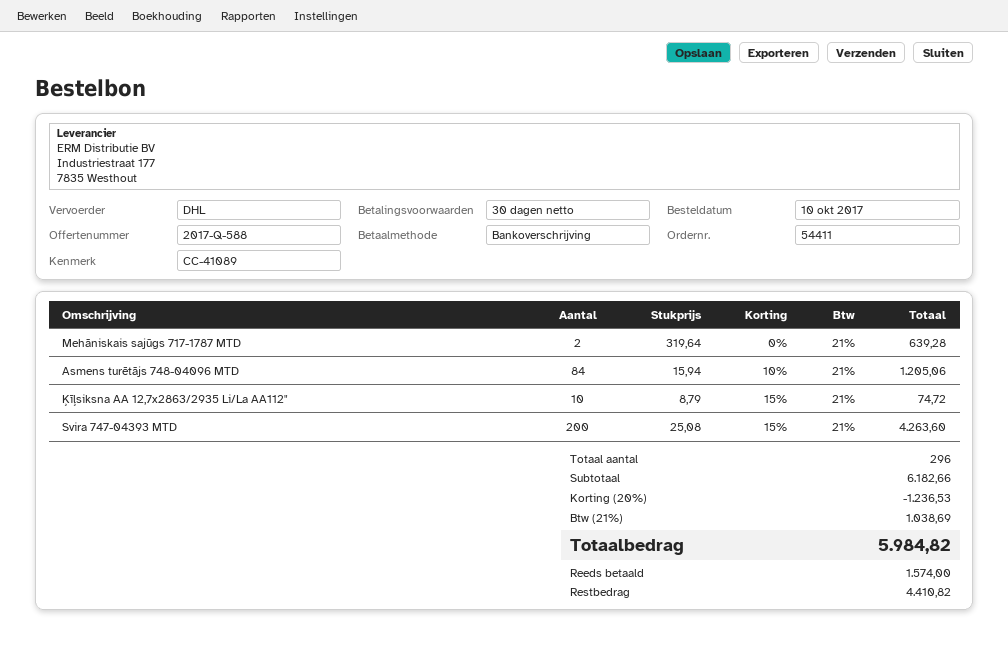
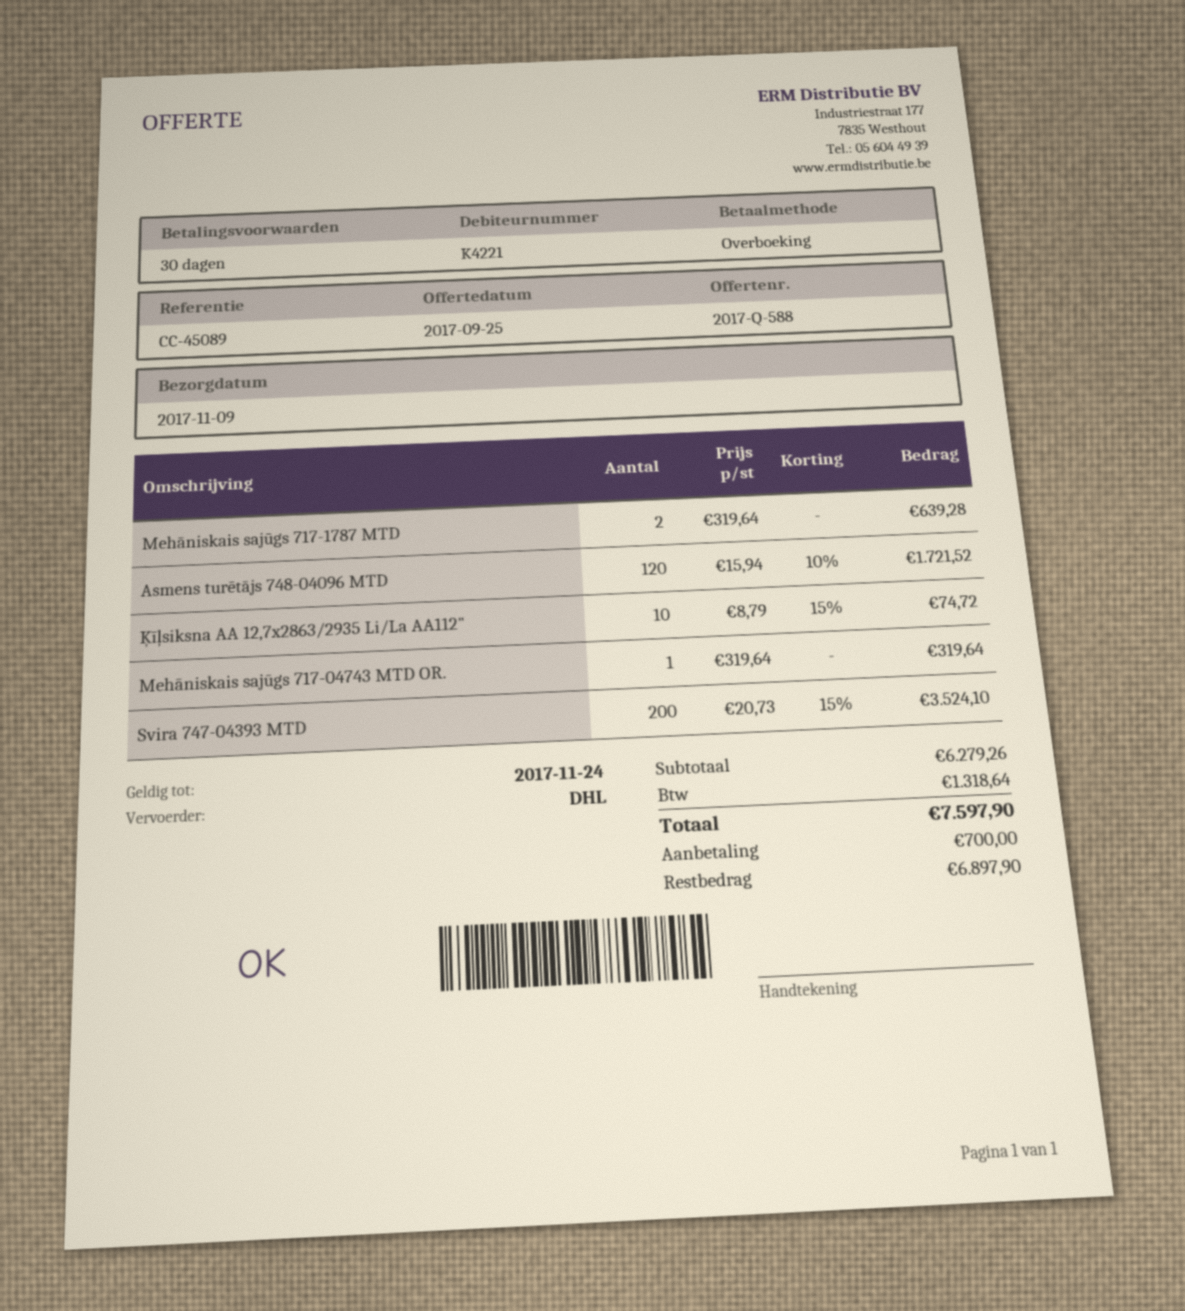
reference: CC-41089 -> CC-45089
Asmens turētājs 748-04096 MTD: 84 x 15.94 - 10% = 1205.06 -> 120 x 15.94 - 10% = 1721.52
Svira 747-04393 MTD: 200 x 25.08 - 15% = 4263.60 -> 200 x 20.73 - 15% = 3524.10
Mehāniskais sajūgs 717-04743 MTD OR.: none -> 1 x 319.64 = 319.64
subtotal: 6182.66 -> 6279.26
discount: 20% = 1236.53 -> none
tax: 1038.69 -> 1318.64
total: 5984.82 -> 7597.90
deposit: 1574.00 -> 700.00
balance: 4410.82 -> 6897.90

